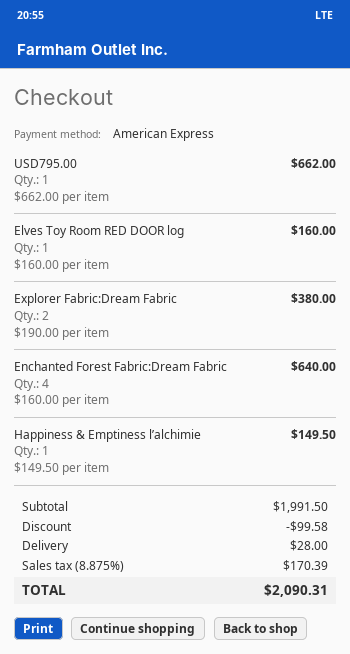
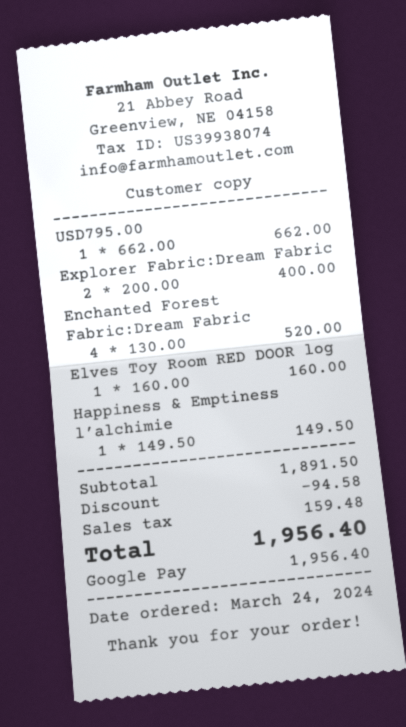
payment method: American Express -> Google Pay
Explorer Fabric:Dream Fabric: 2 x 190.00 = 380.00 -> 2 x 200.00 = 400.00
Enchanted Forest Fabric:Dream Fabric: 4 x 160.00 = 640.00 -> 4 x 130.00 = 520.00
subtotal: 1991.50 -> 1891.50
discount: 99.58 -> 94.58
shipping: 28.00 -> none
tax: 170.39 -> 159.48
total: 2090.31 -> 1956.40

